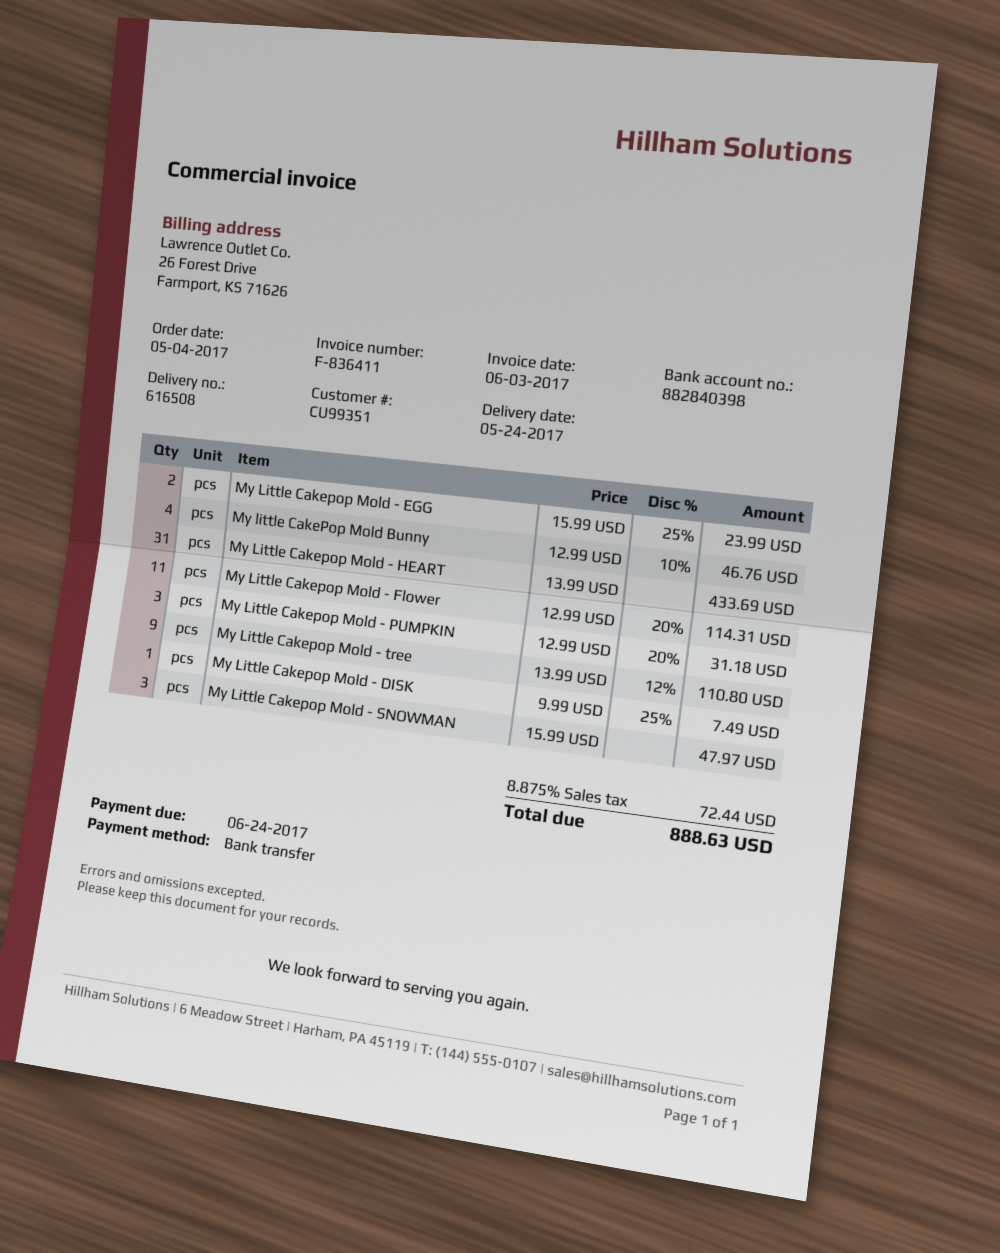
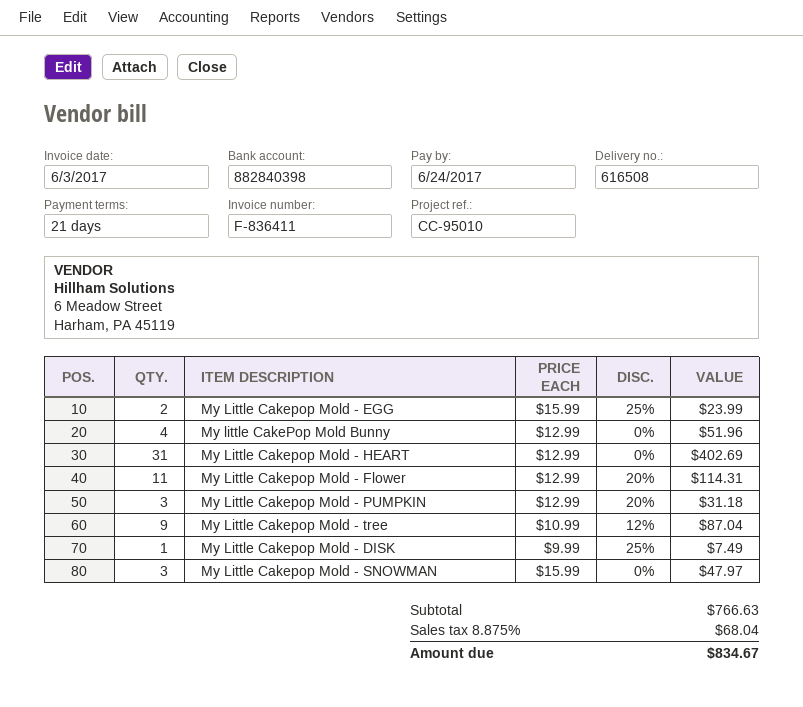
My little CakePop Mold Bunny: 4 x 12.99 - 10% = 46.76 -> 4 x 12.99 = 51.96
My Little Cakepop Mold - HEART: 31 x 13.99 = 433.69 -> 31 x 12.99 = 402.69
My Little Cakepop Mold - tree: 9 x 13.99 - 12% = 110.80 -> 9 x 10.99 - 12% = 87.04
tax: 8.875% = 72.44 -> 8.875% = 68.04
total: 888.63 -> 834.67

